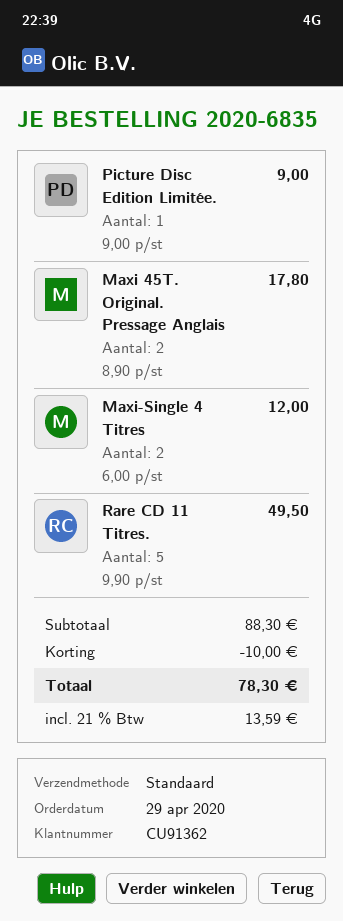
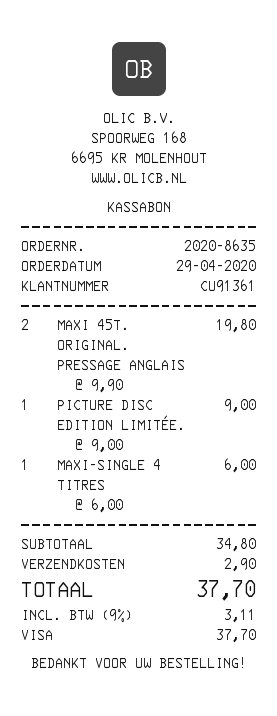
order number: 2020-6835 -> 2020-8635
customer number: CU91362 -> CU91361
Maxi 45T. Original. Pressage Anglais: 2 x 8.90 = 17.80 -> 2 x 9.90 = 19.80
Maxi-Single 4 Titres: 2 x 6.00 = 12.00 -> 1 x 6.00 = 6.00
Rare CD 11 Titres.: 5 x 9.90 = 49.50 -> none
subtotal: 88.30 -> 34.80
discount: 10.00 -> none
shipping: none -> 2.90
tax: 21% = 13.59 -> 9% = 3.11
total: 78.30 -> 37.70

